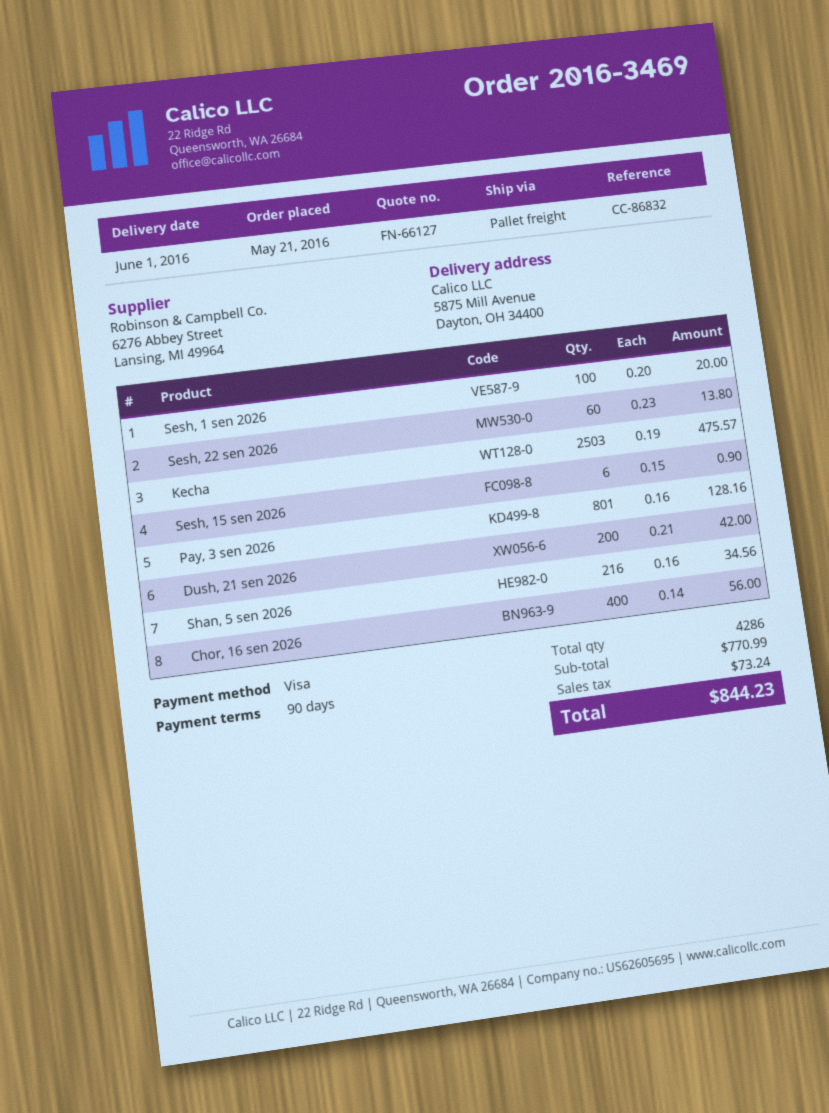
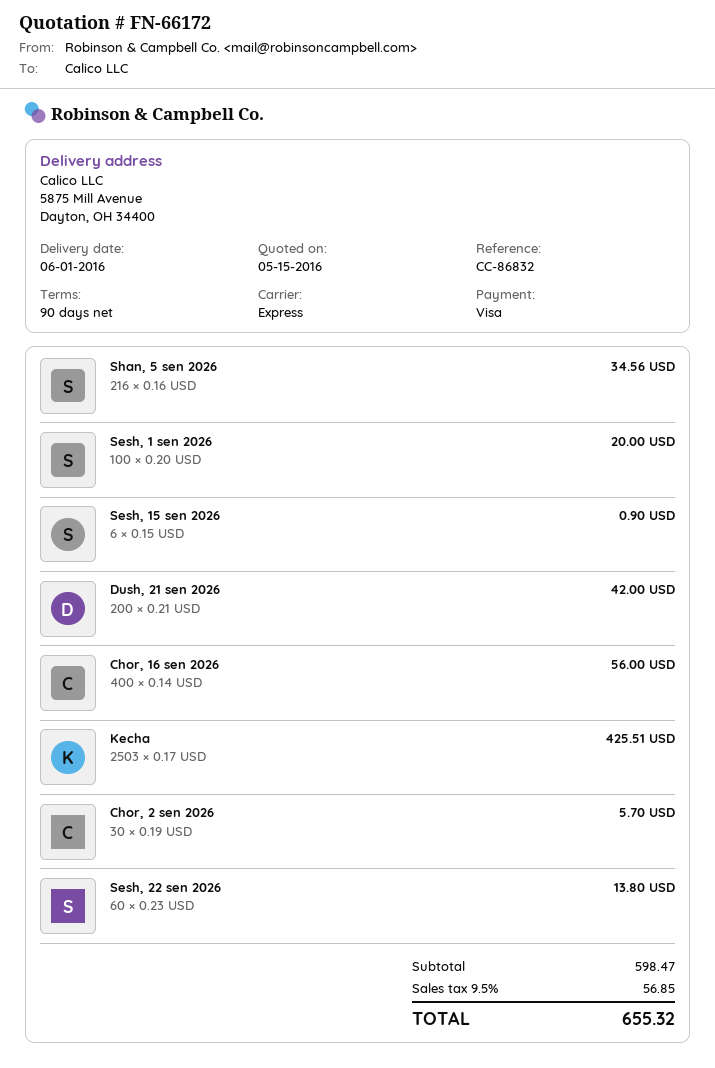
quote number: FN-66127 -> FN-66172
shipping method: pallet freight -> express
Kecha: 2503 x 0.19 = 475.57 -> 2503 x 0.17 = 425.51
Pay, 3 sen 2026: 801 x 0.16 = 128.16 -> none
Chor, 2 sen 2026: none -> 30 x 0.19 = 5.70
subtotal: 770.99 -> 598.47
tax: 73.24 -> 56.85
total: 844.23 -> 655.32

